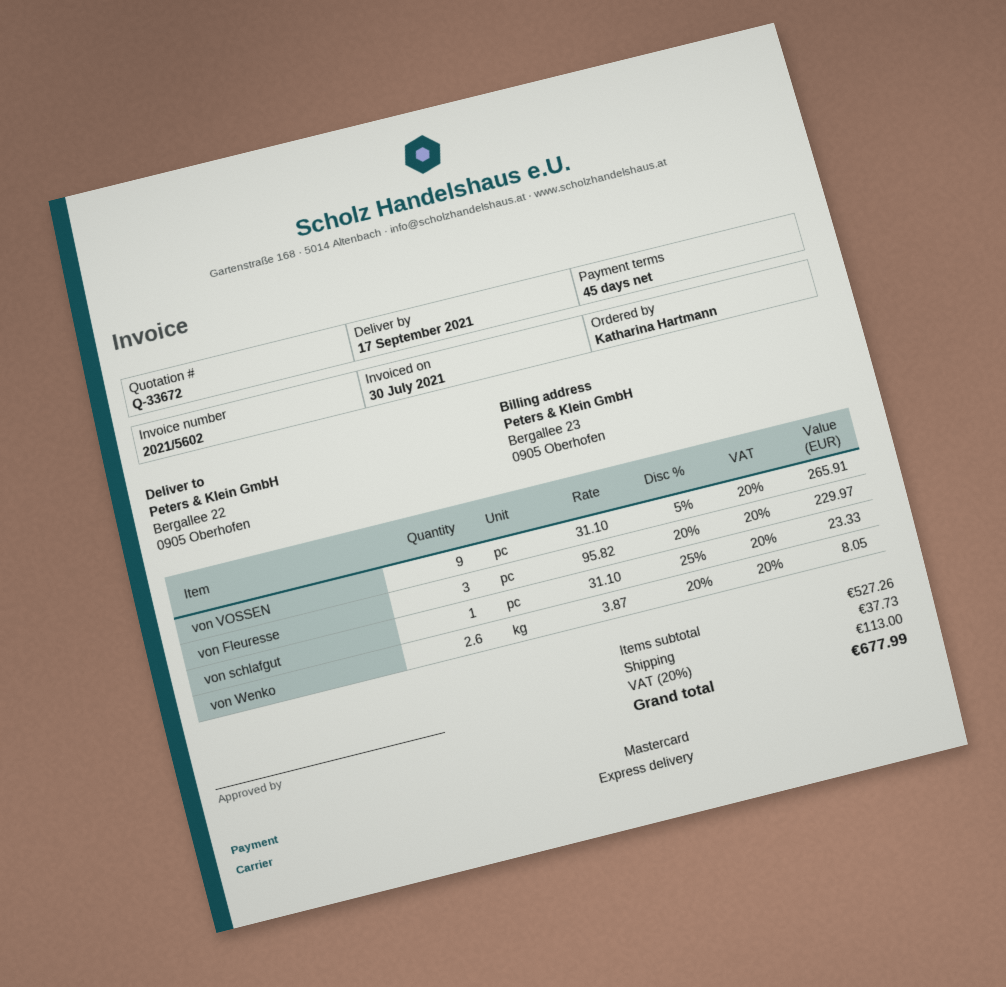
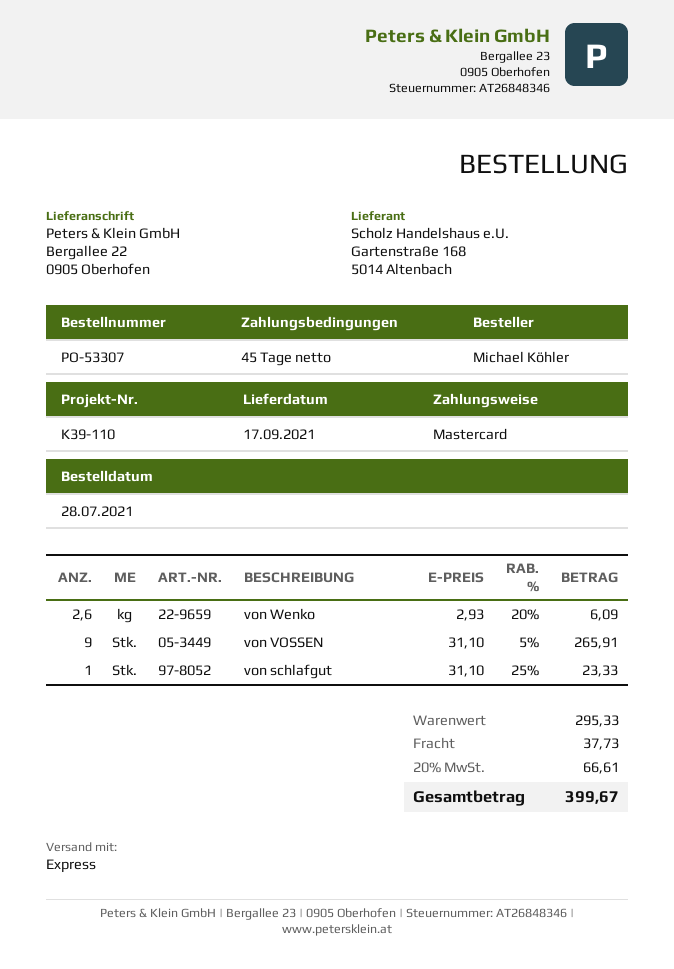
ordered by: Katharina Hartmann -> Michael Köhler
von Fleuresse: 3 x 95.82 - 20% = 229.97 -> none
von Wenko: 2.6 x 3.87 - 20% = 8.05 -> 2.6 x 2.93 - 20% = 6.09
subtotal: 527.26 -> 295.33
tax: 20% = 113.00 -> 20% = 66.61
total: 677.99 -> 399.67

